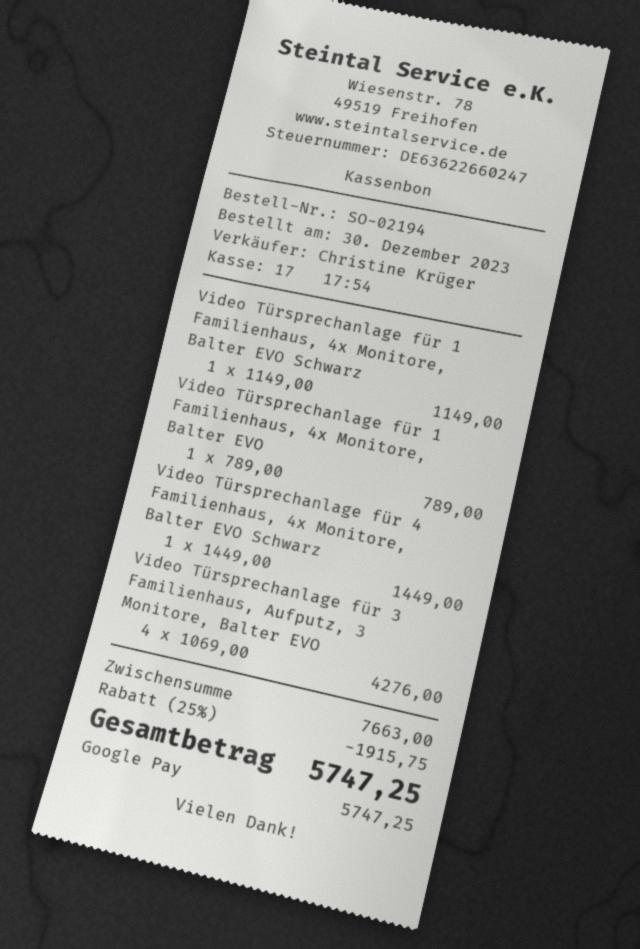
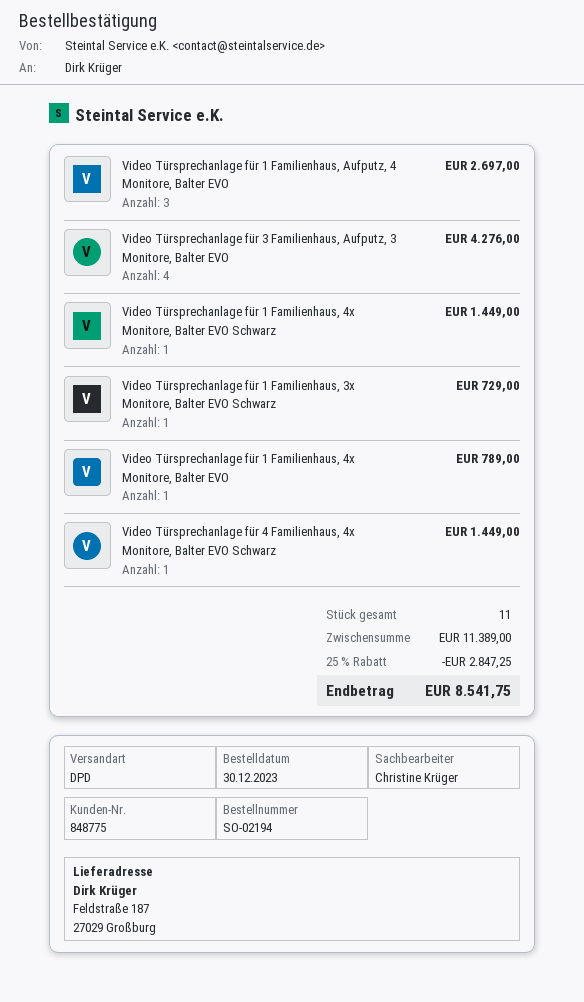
Video Türsprechanlage für 1 Familienhaus, 4x Monitore, Balter EVO Schwarz: 1 for 1149.00 -> 1 for 1449.00
Video Türsprechanlage für 1 Familienhaus, Aufputz, 4 Monitore, Balter EVO: none -> 3 for 2697.00
Video Türsprechanlage für 1 Familienhaus, 3x Monitore, Balter EVO Schwarz: none -> 1 for 729.00
subtotal: 7663.00 -> 11389.00
discount: 25% = 1915.75 -> 25% = 2847.25
total: 5747.25 -> 8541.75

